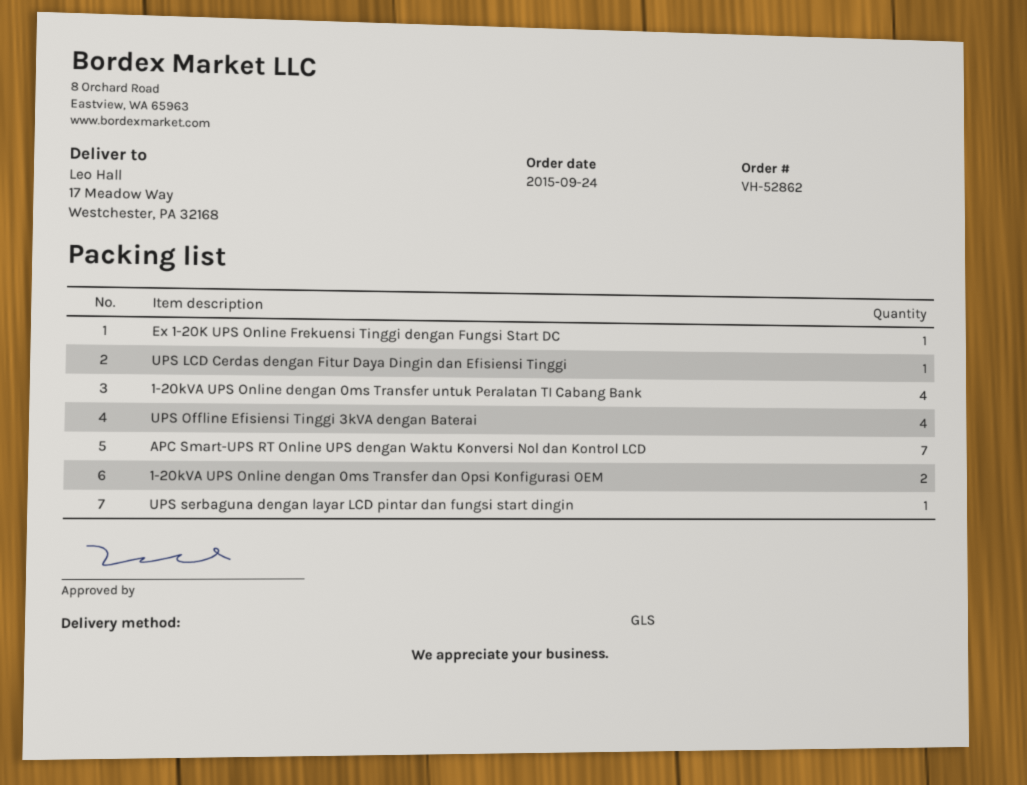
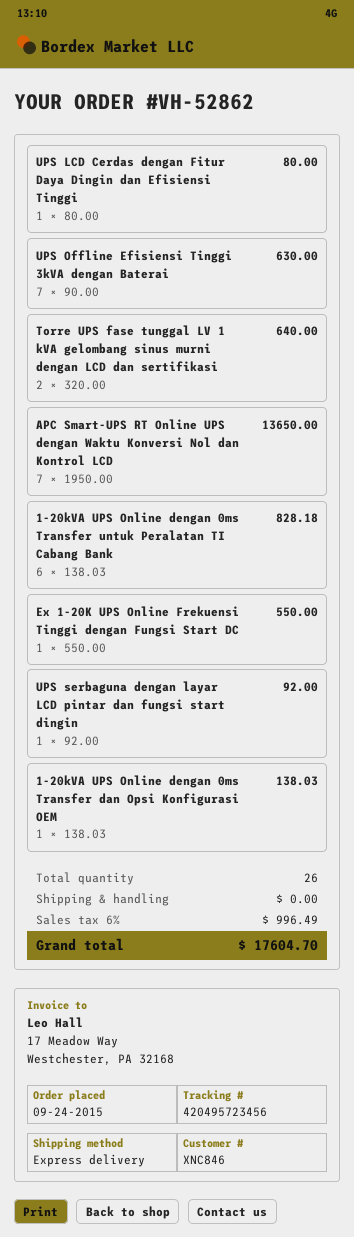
shipping method: GLS -> express
1-20kVA UPS Online dengan 0ms Transfer untuk Peralatan TI Cabang Bank: 4 -> 6
UPS Offline Efisiensi Tinggi 3kVA dengan Baterai: 4 -> 7
1-20kVA UPS Online dengan 0ms Transfer dan Opsi Konfigurasi OEM: 2 -> 1
Torre UPS fase tunggal LV 1 kVA gelombang sinus murni dengan LCD dan sertifikasi: none -> 2

